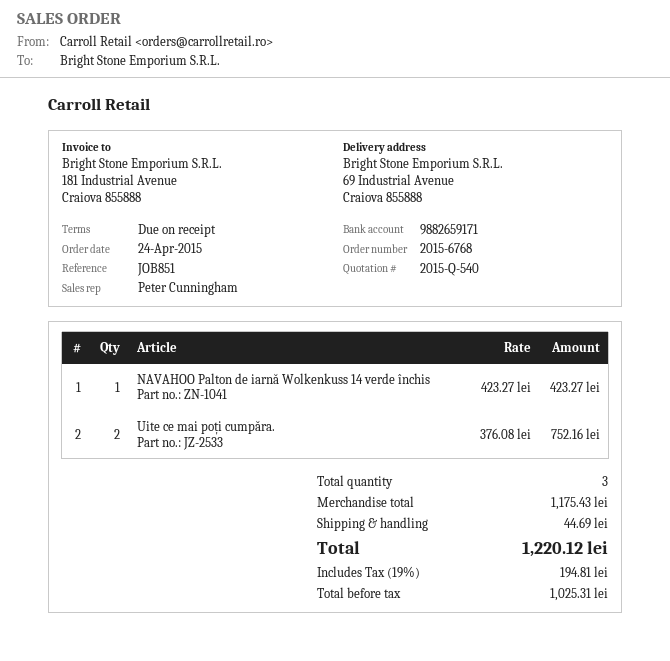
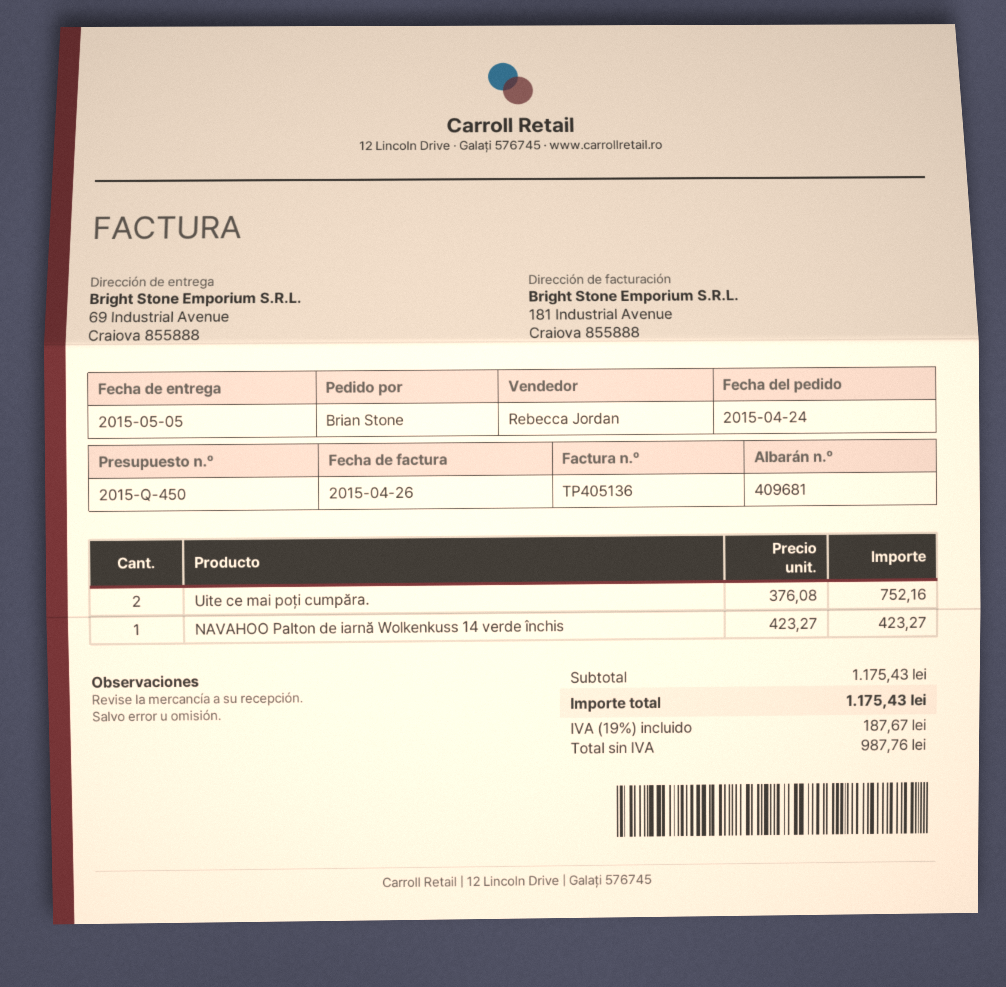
quote number: 2015-Q-540 -> 2015-Q-450
sales rep: Peter Cunningham -> Rebecca Jordan
shipping: 44.69 -> none
net: 1025.31 -> 987.76
tax: 19% = 194.81 -> 19% = 187.67
total: 1220.12 -> 1175.43

